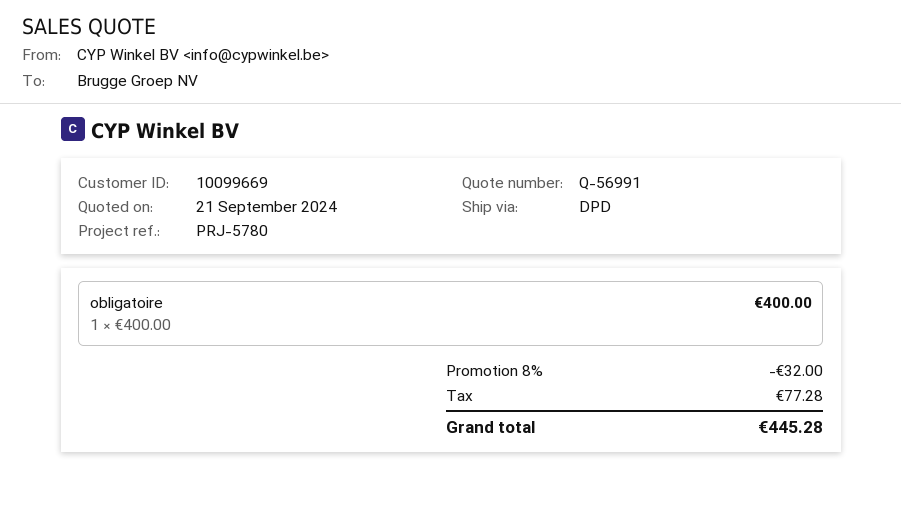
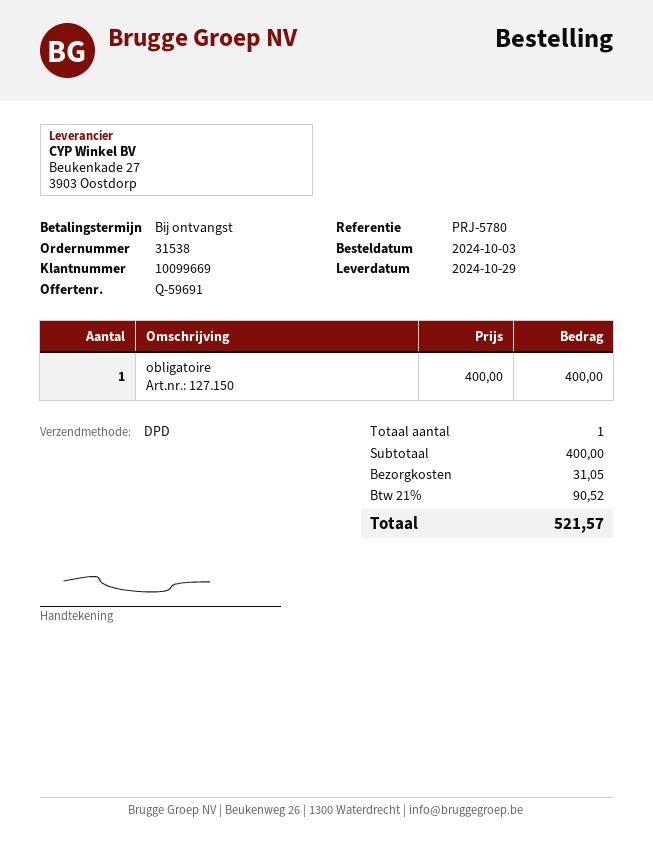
quote number: Q-56991 -> Q-59691
discount: 8% = 32.00 -> none
shipping: none -> 31.05
tax: 77.28 -> 90.52
total: 445.28 -> 521.57

